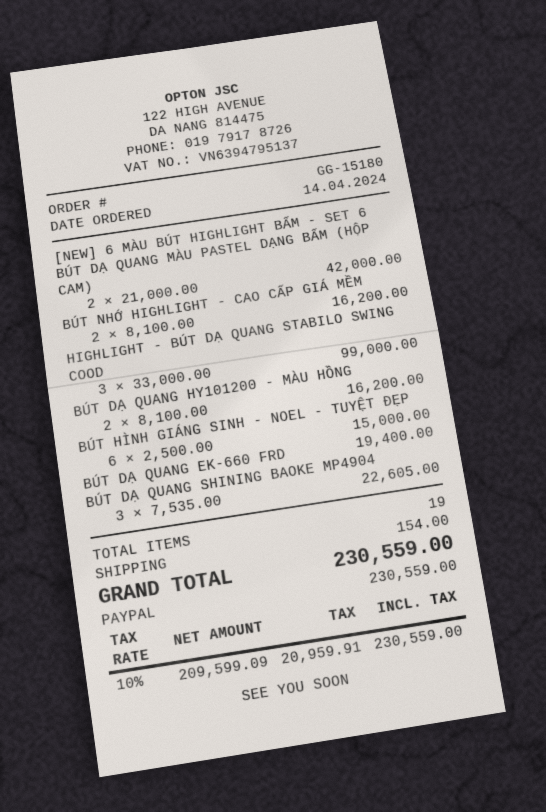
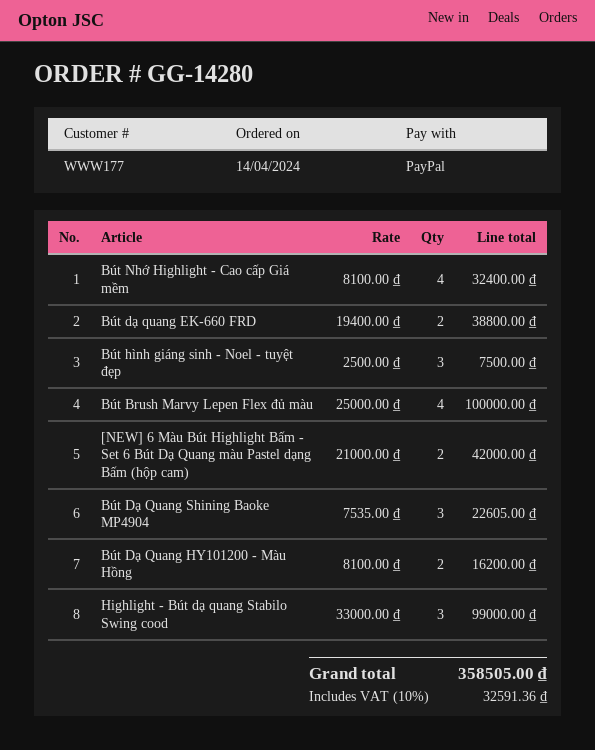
order number: GG-15180 -> GG-14280
BÚT NHỚ HIGHLIGHT - CAO CẤP GIÁ MỀM: 2 x 8100.00 = 16200.00 -> 4 x 8100.00 = 32400.00
BÚT HÌNH GIÁNG SINH - NOEL - TUYỆT ĐẸP: 6 x 2500.00 = 15000.00 -> 3 x 2500.00 = 7500.00
BÚT DẠ QUANG EK-660 FRD: 1 x 19400.00 = 19400.00 -> 2 x 19400.00 = 38800.00
Bút Brush Marvy Lepen Flex đủ màu: none -> 4 x 25000.00 = 100000.00
shipping: 154.00 -> none
tax: 10% = 20959.91 -> 10% = 32591.36
total: 230559.00 -> 358505.00

